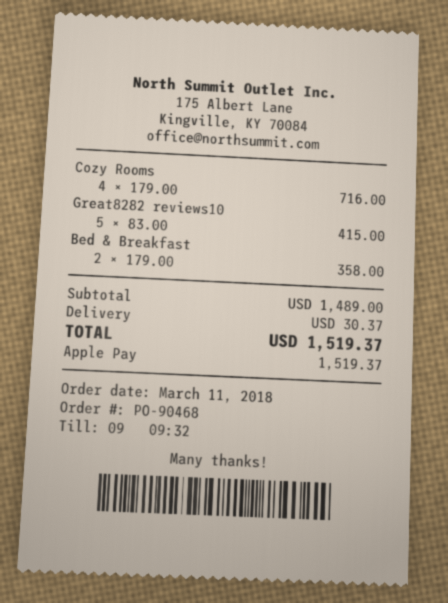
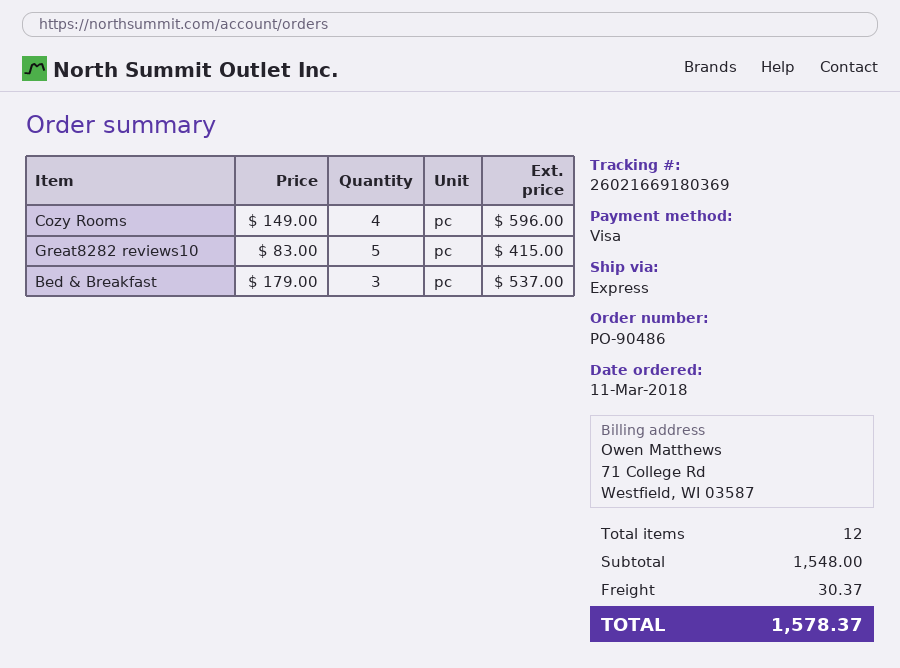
order number: PO-90468 -> PO-90486
payment method: Apple Pay -> Visa
Cozy Rooms: 4 x 179.00 = 716.00 -> 4 x 149.00 = 596.00
Bed & Breakfast: 2 x 179.00 = 358.00 -> 3 x 179.00 = 537.00
subtotal: 1489.00 -> 1548.00
total: 1519.37 -> 1578.37

